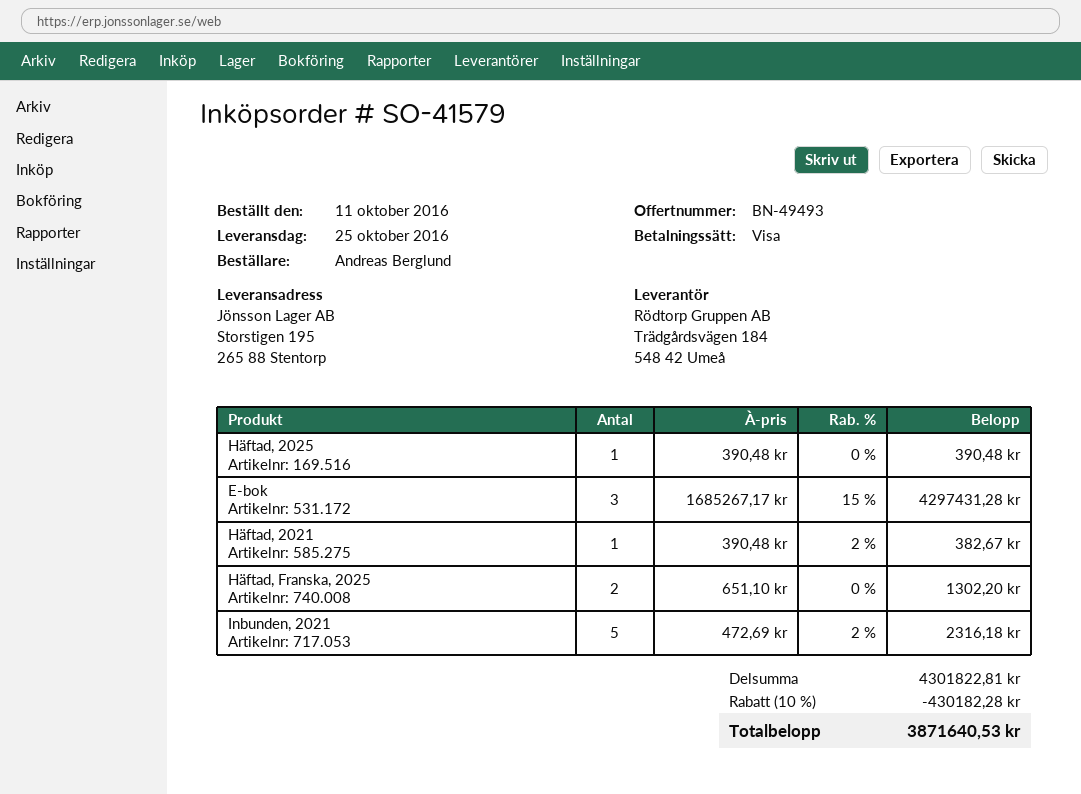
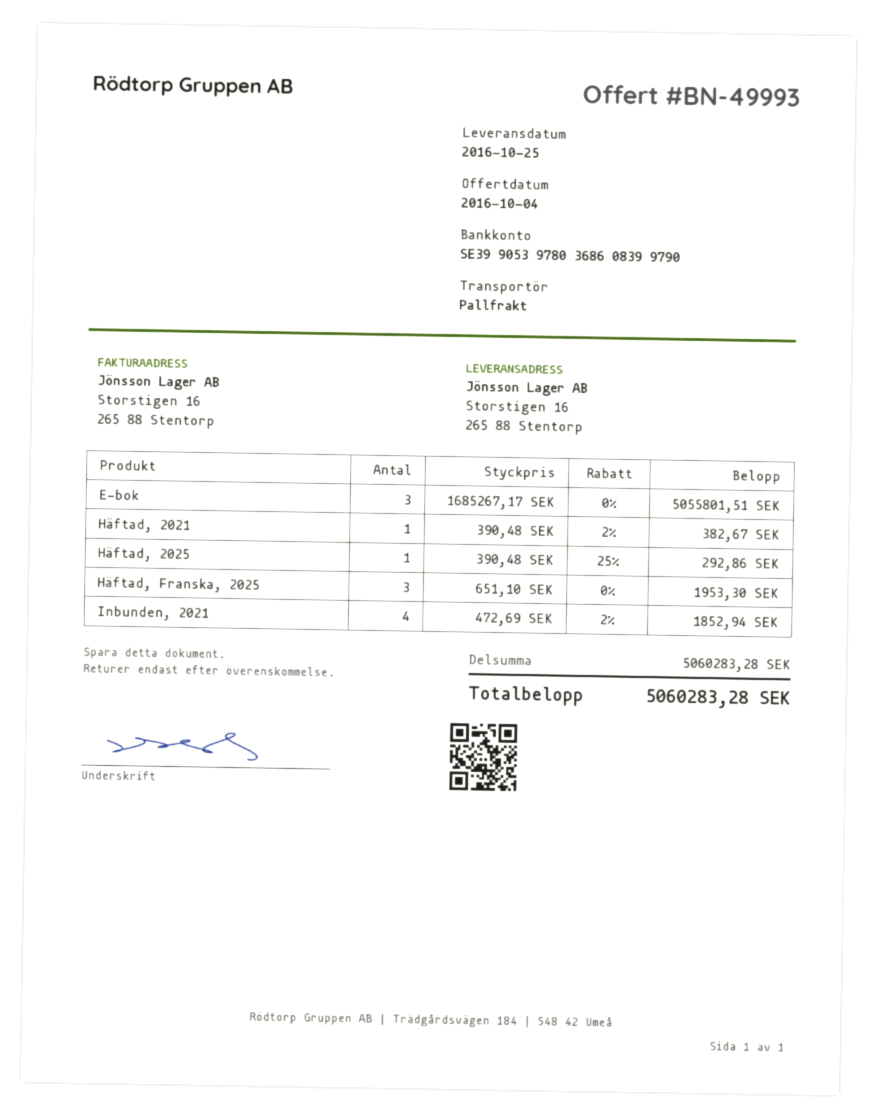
quote number: BN-49493 -> BN-49993
ship to: Storstigen 195, 265 88 Stentorp -> Storstigen 16, 265 88 Stentorp
Häftad, 2025: 1 x 390.48 = 390.48 -> 1 x 390.48 - 25% = 292.86
E-bok: 3 x 1685267.17 - 15% = 4297431.28 -> 3 x 1685267.17 = 5055801.51
Häftad, Franska, 2025: 2 x 651.10 = 1302.20 -> 3 x 651.10 = 1953.30
Inbunden, 2021: 5 x 472.69 - 2% = 2316.18 -> 4 x 472.69 - 2% = 1852.94
subtotal: 4301822.81 -> 5060283.28
discount: 10% = 430182.28 -> none
total: 3871640.53 -> 5060283.28

